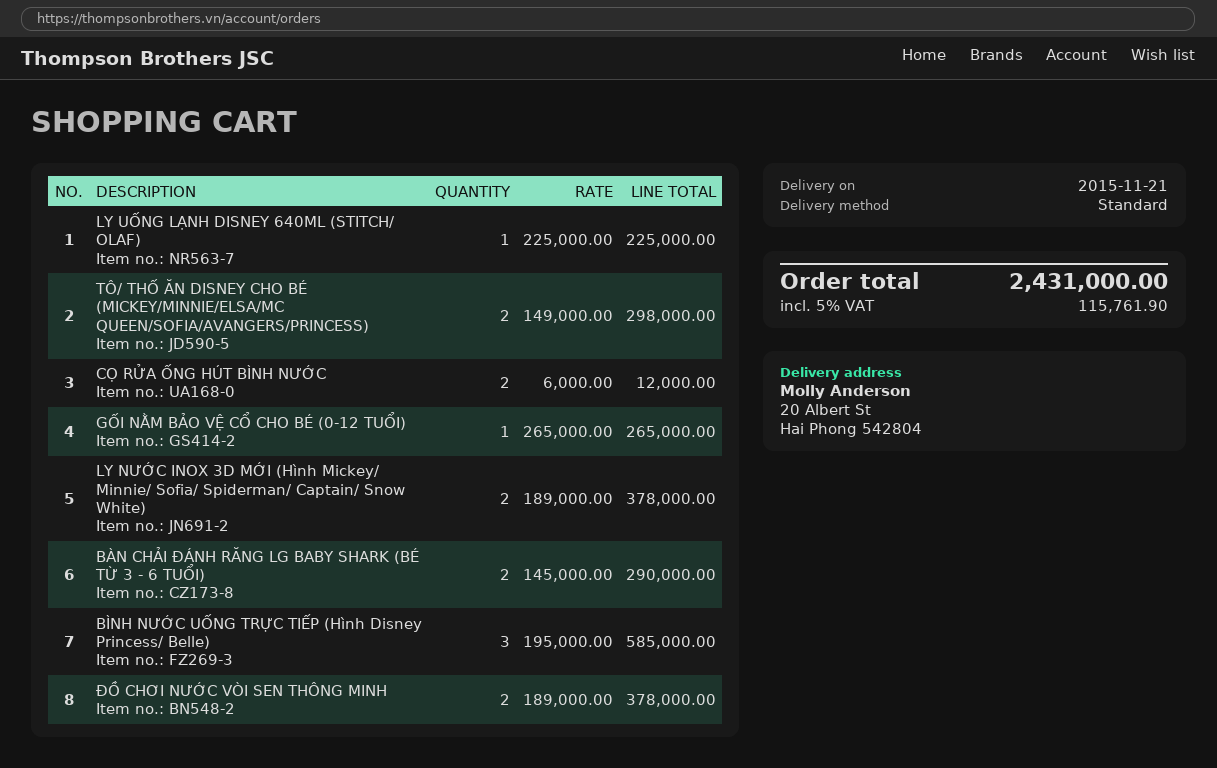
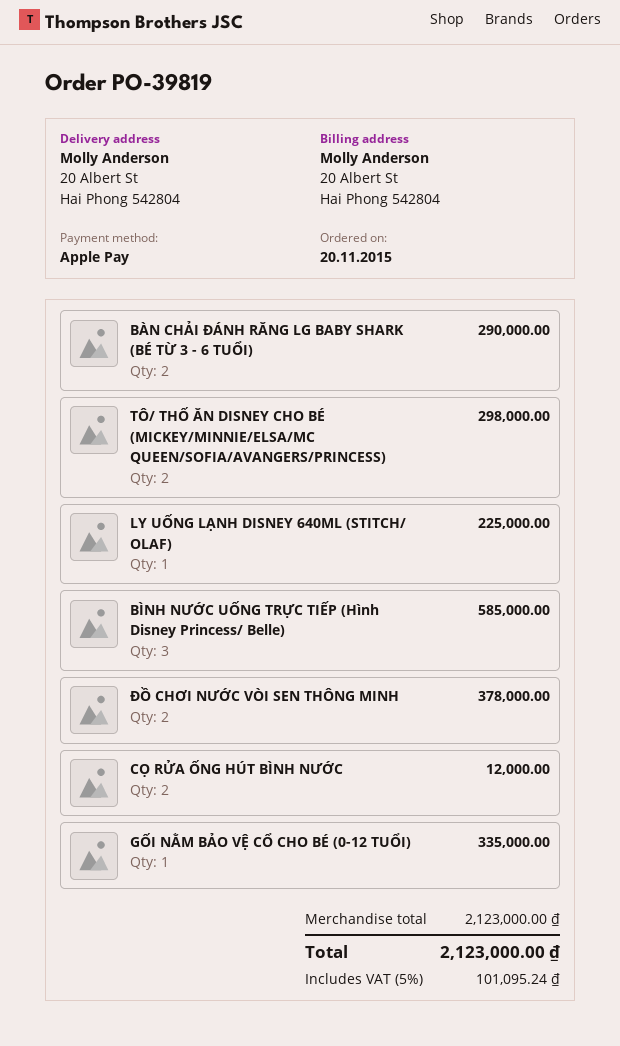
GỐI NẰM BẢO VỆ CỔ CHO BÉ (0-12 TUỔI): 1 for 265000.00 -> 1 for 335000.00
LY NƯỚC INOX 3D MỚI (Hình Mickey/ Minnie/ Sofia/ Spiderman/ Captain/ Snow White): 2 for 378000.00 -> none
tax: 5% = 115761.90 -> 5% = 101095.24
total: 2431000.00 -> 2123000.00

